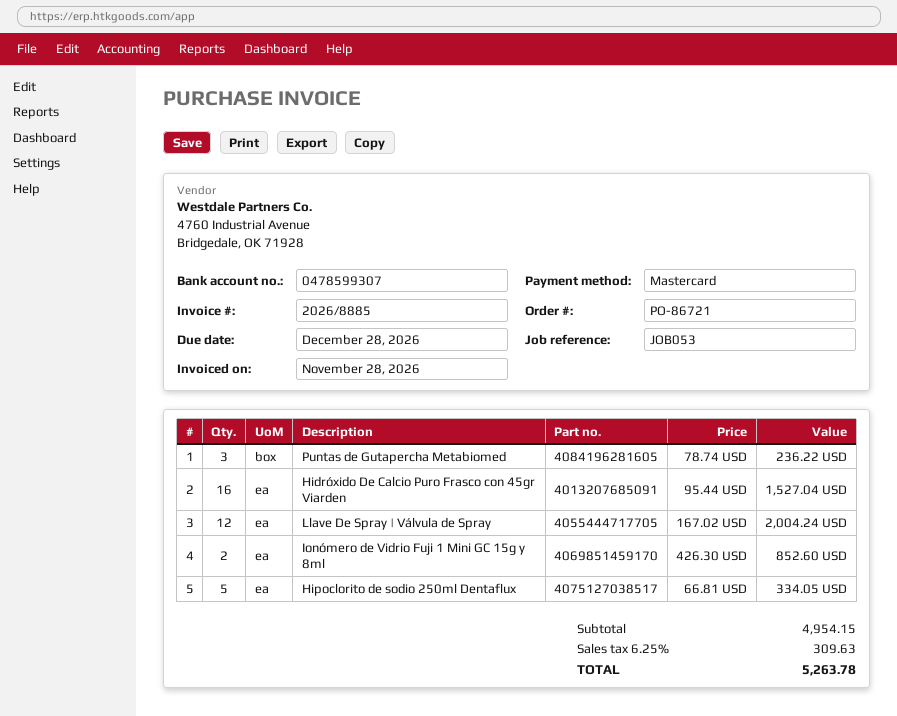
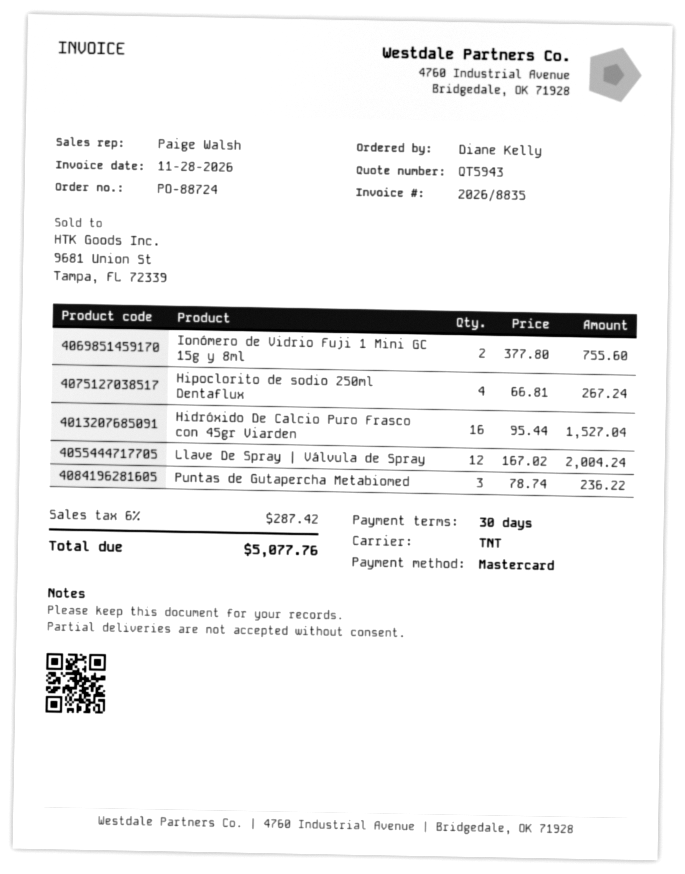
order number: PO-86721 -> PO-88724
invoice number: 2026/8885 -> 2026/8835
Ionómero de Vidrio Fuji 1 Mini GC 15g y 8ml: 2 x 426.30 = 852.60 -> 2 x 377.80 = 755.60
Hipoclorito de sodio 250ml Dentaflux: 5 x 66.81 = 334.05 -> 4 x 66.81 = 267.24
tax: 6.25% = 309.63 -> 6% = 287.42
total: 5263.78 -> 5077.76

